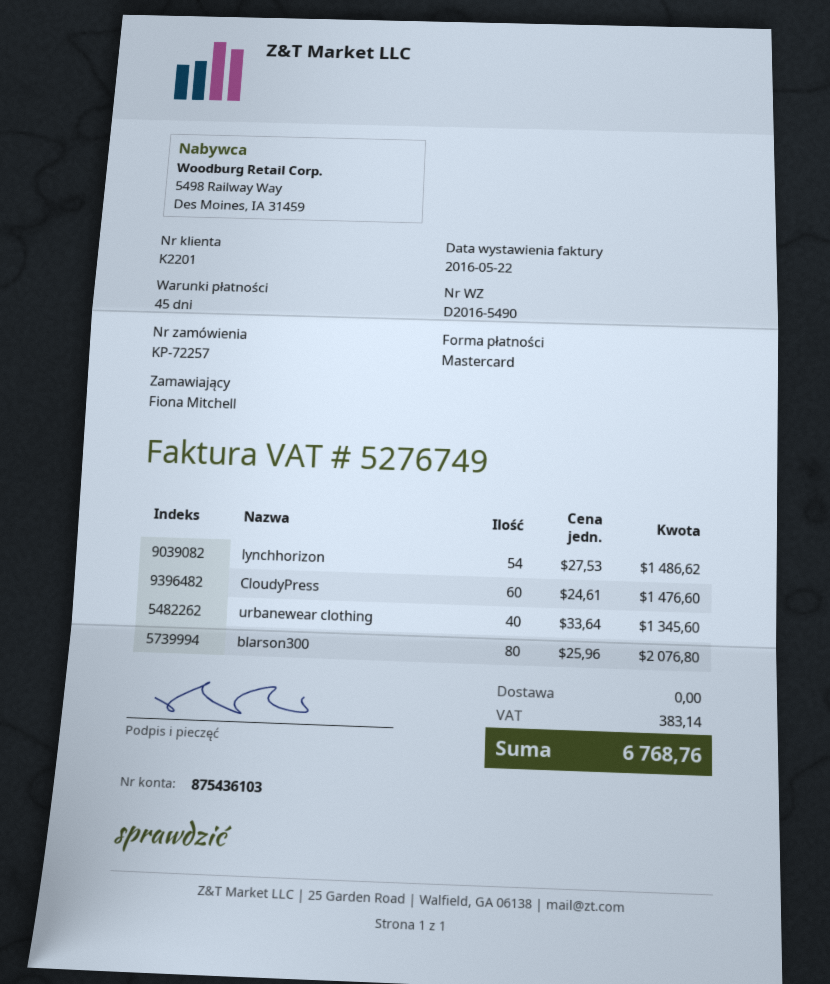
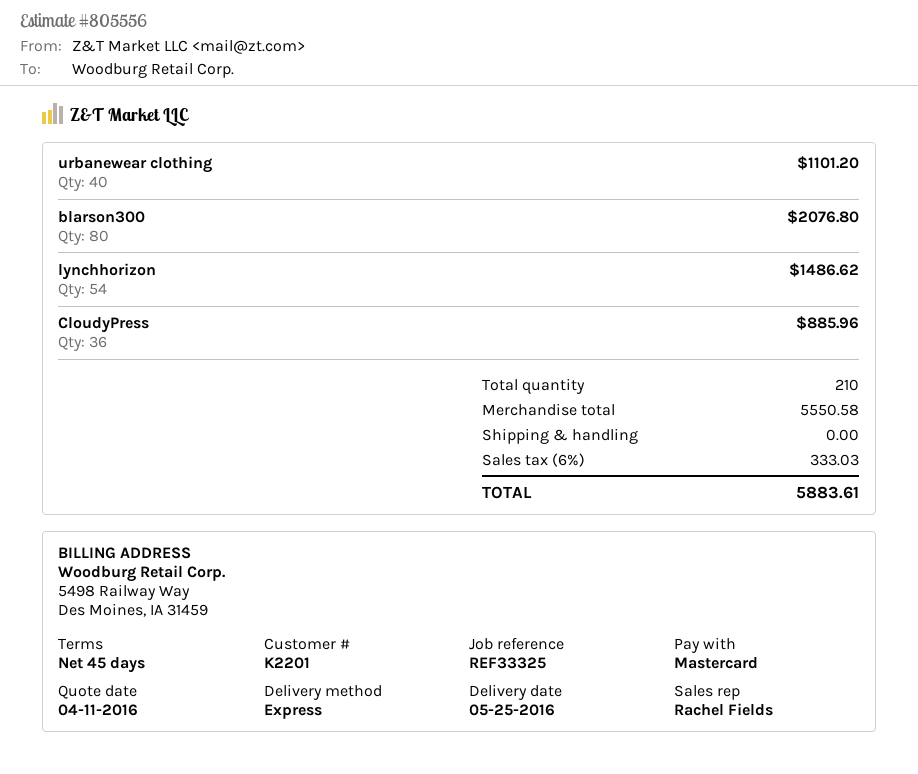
CloudyPress: 60 for 1476.60 -> 36 for 885.96
urbanewear clothing: 40 for 1345.60 -> 40 for 1101.20
tax: 383.14 -> 333.03
total: 6768.76 -> 5883.61

